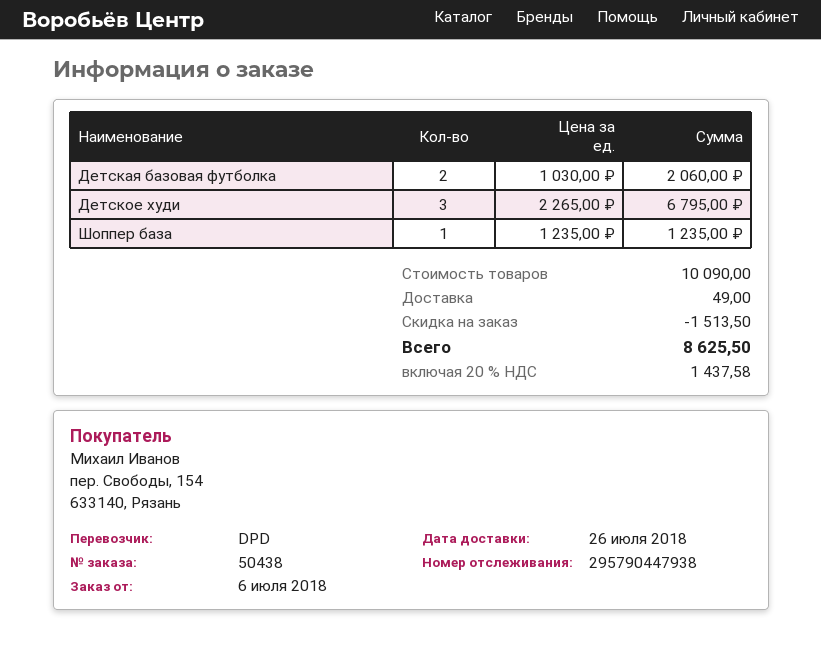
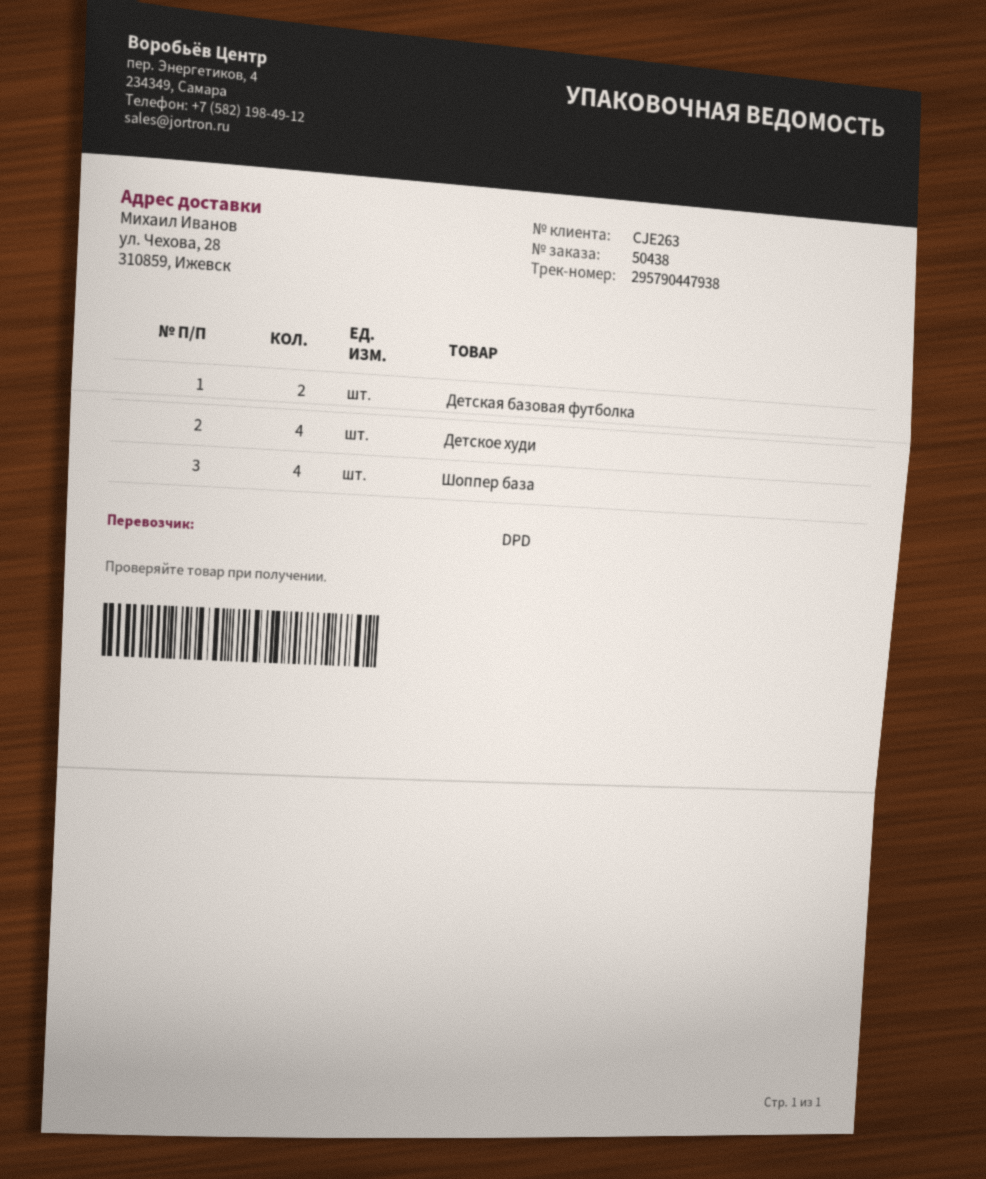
Детское худи: 3 -> 4
Шоппер база: 1 -> 4

